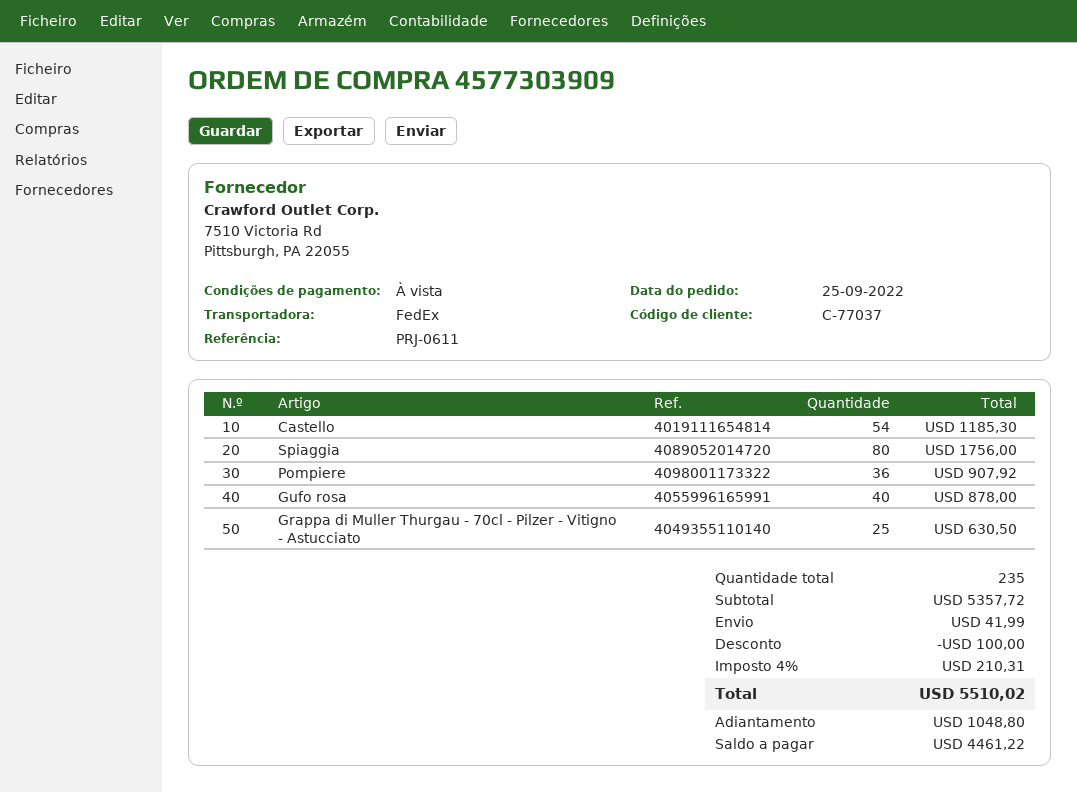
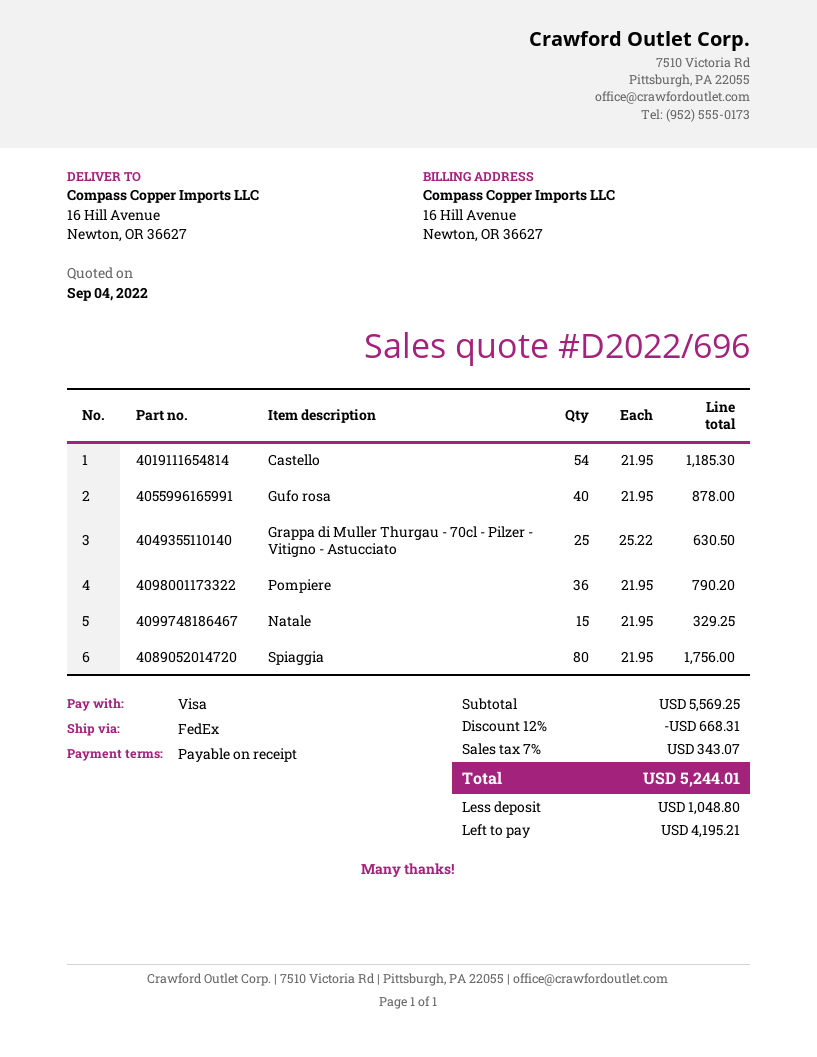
Pompiere: 36 for 907.92 -> 36 for 790.20
Natale: none -> 15 for 329.25
subtotal: 5357.72 -> 5569.25
discount: 100.00 -> 668.31
shipping: 41.99 -> none
tax: 4% = 210.31 -> 7% = 343.07
total: 5510.02 -> 5244.01
balance: 4461.22 -> 4195.21

